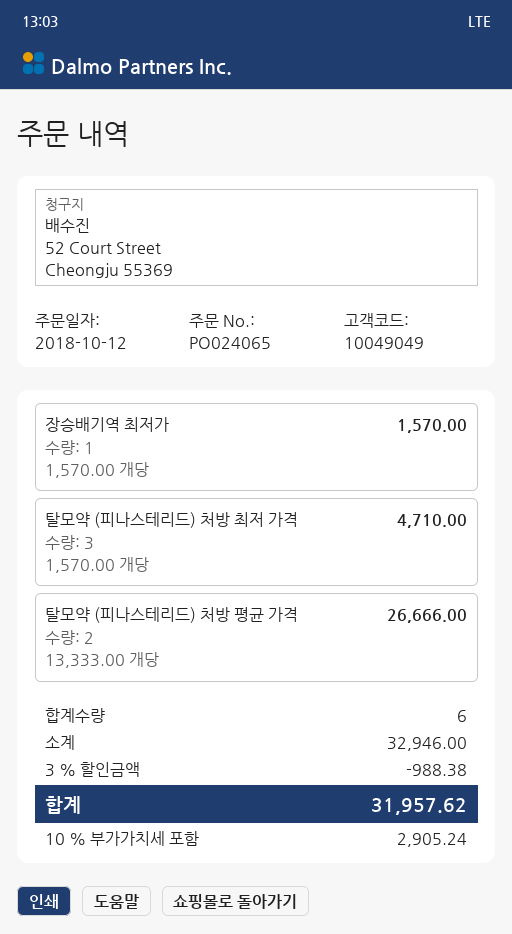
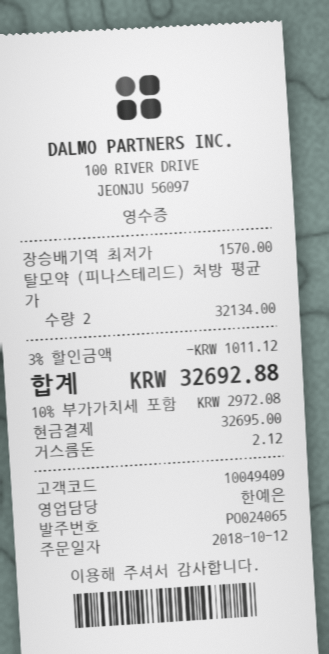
customer number: 10049049 -> 10049409
탈모약 (피나스테리드) 처방 최저 가격: 3 for 4710.00 -> none
탈모약 (피나스테리드) 처방 평균 가격: 2 for 26666.00 -> 2 for 32134.00
discount: 3% = 988.38 -> 3% = 1011.12
tax: 10% = 2905.24 -> 10% = 2972.08
total: 31957.62 -> 32692.88

